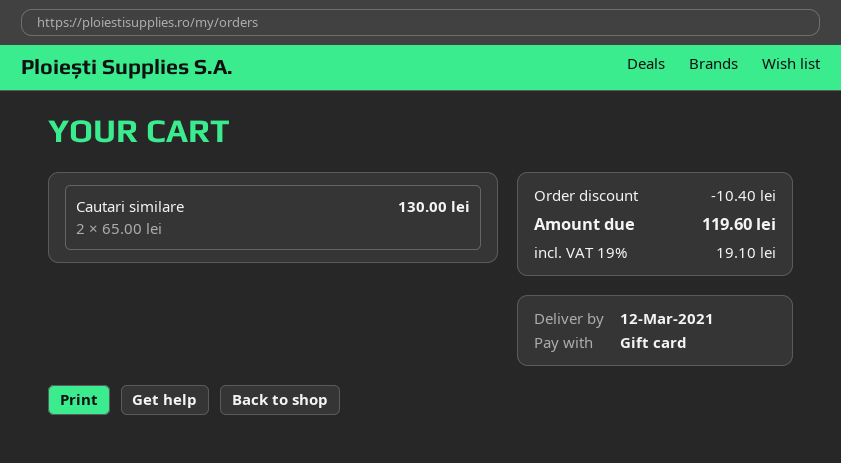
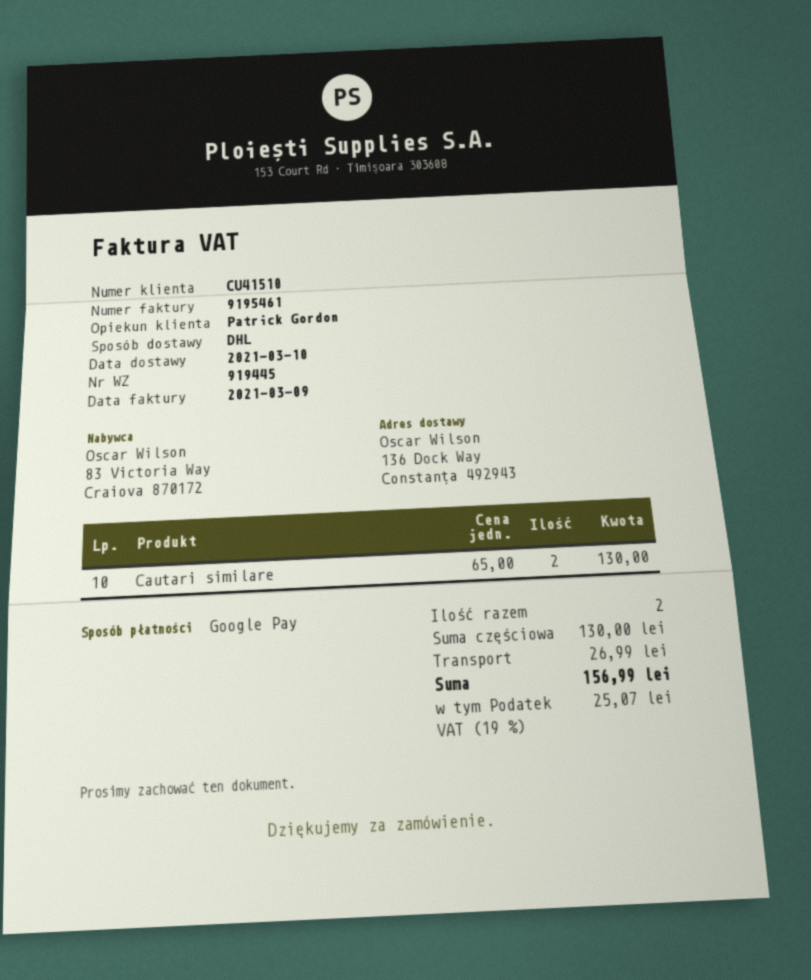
delivery date: 2021-03-12 -> 2021-03-10
payment method: gift card -> Google Pay
discount: 10.40 -> none
shipping: none -> 26.99
tax: 19% = 19.10 -> 19% = 25.07
total: 119.60 -> 156.99

